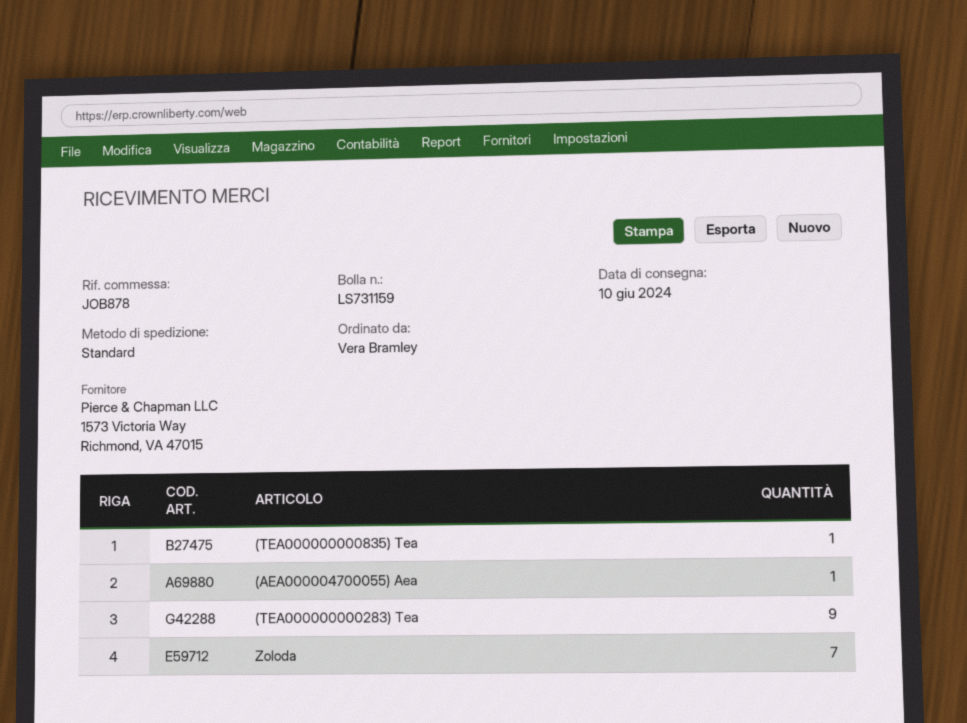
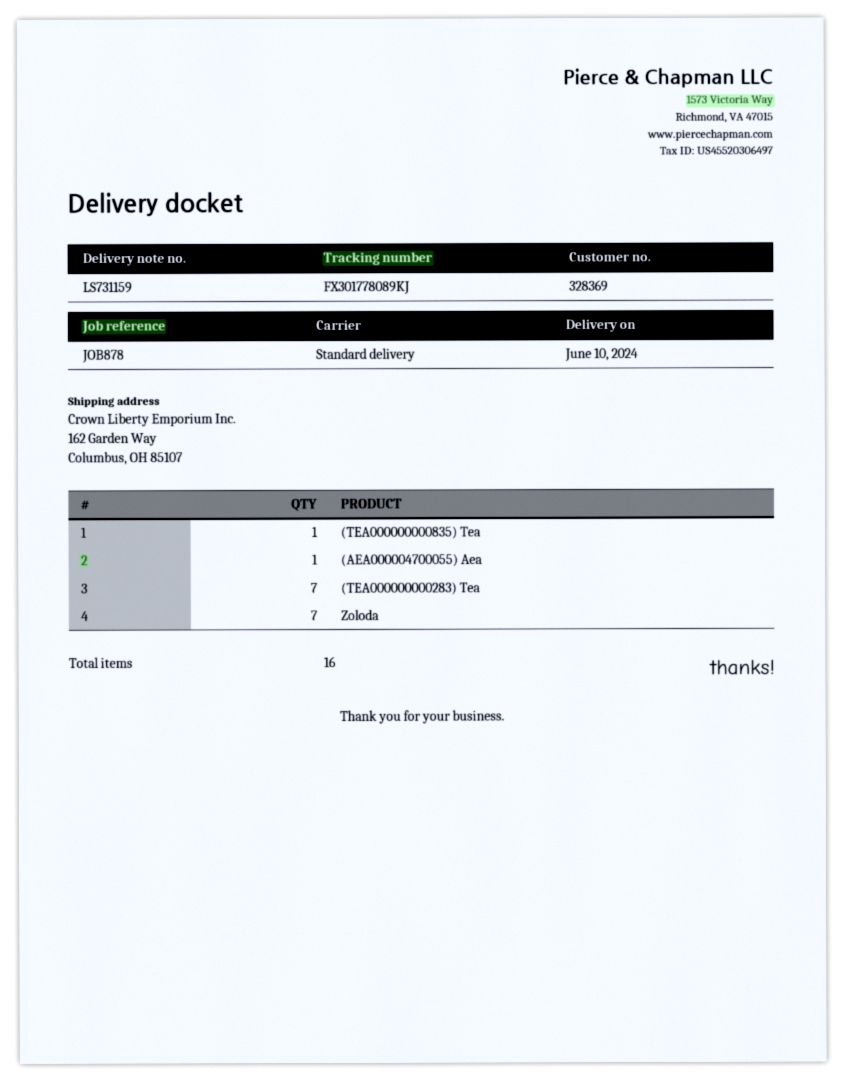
(TEA000000000283) Tea: 9 -> 7

